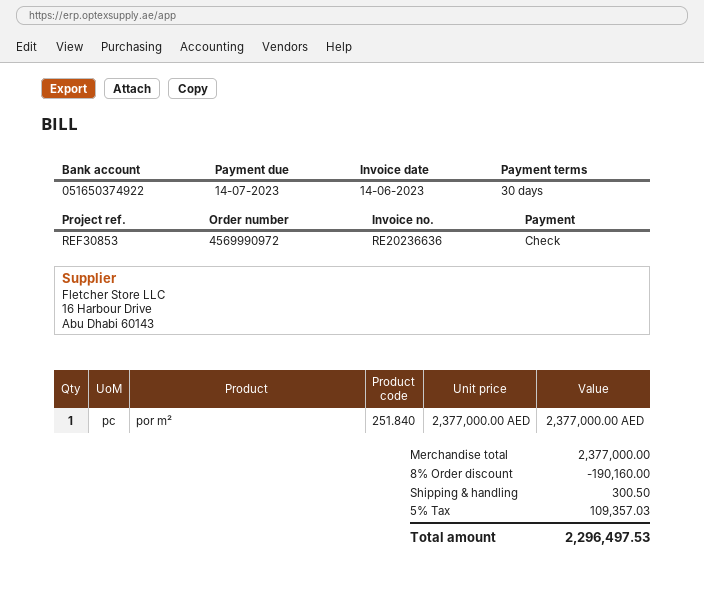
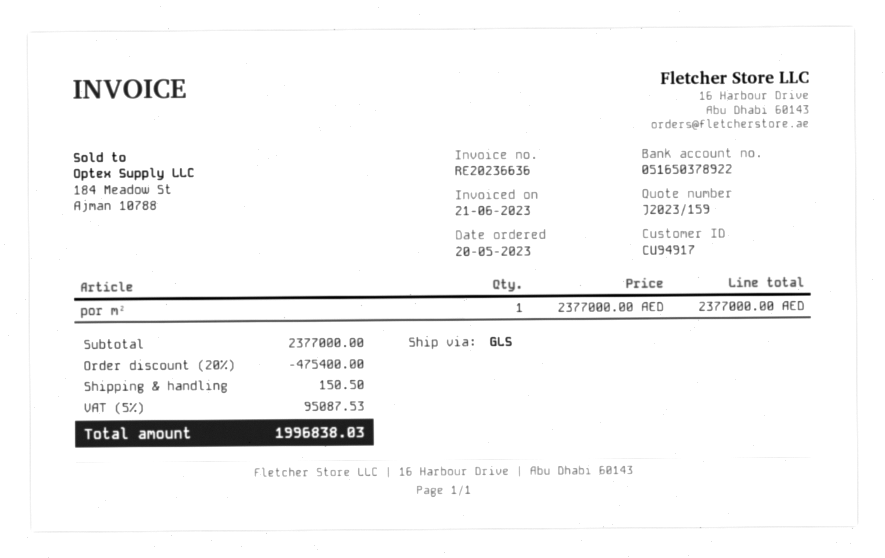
invoice date: 2023-06-14 -> 2023-06-21
bank account: 051650374922 -> 051650378922
discount: 8% = 190160.00 -> 20% = 475400.00
shipping: 300.50 -> 150.50
tax: 5% = 109357.03 -> 5% = 95087.53
total: 2296497.53 -> 1996838.03

